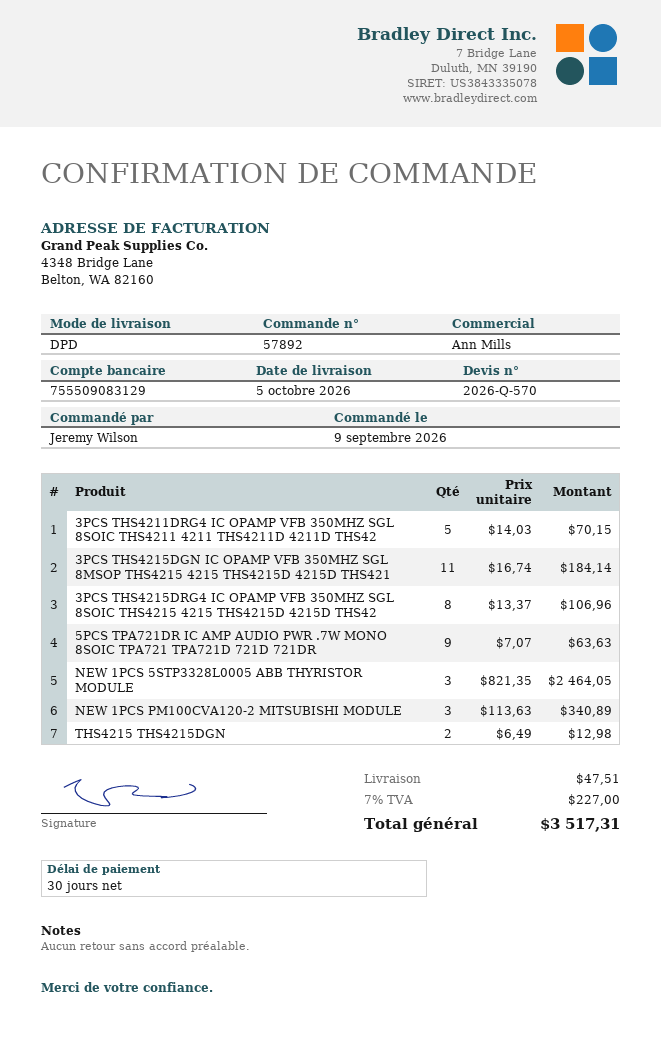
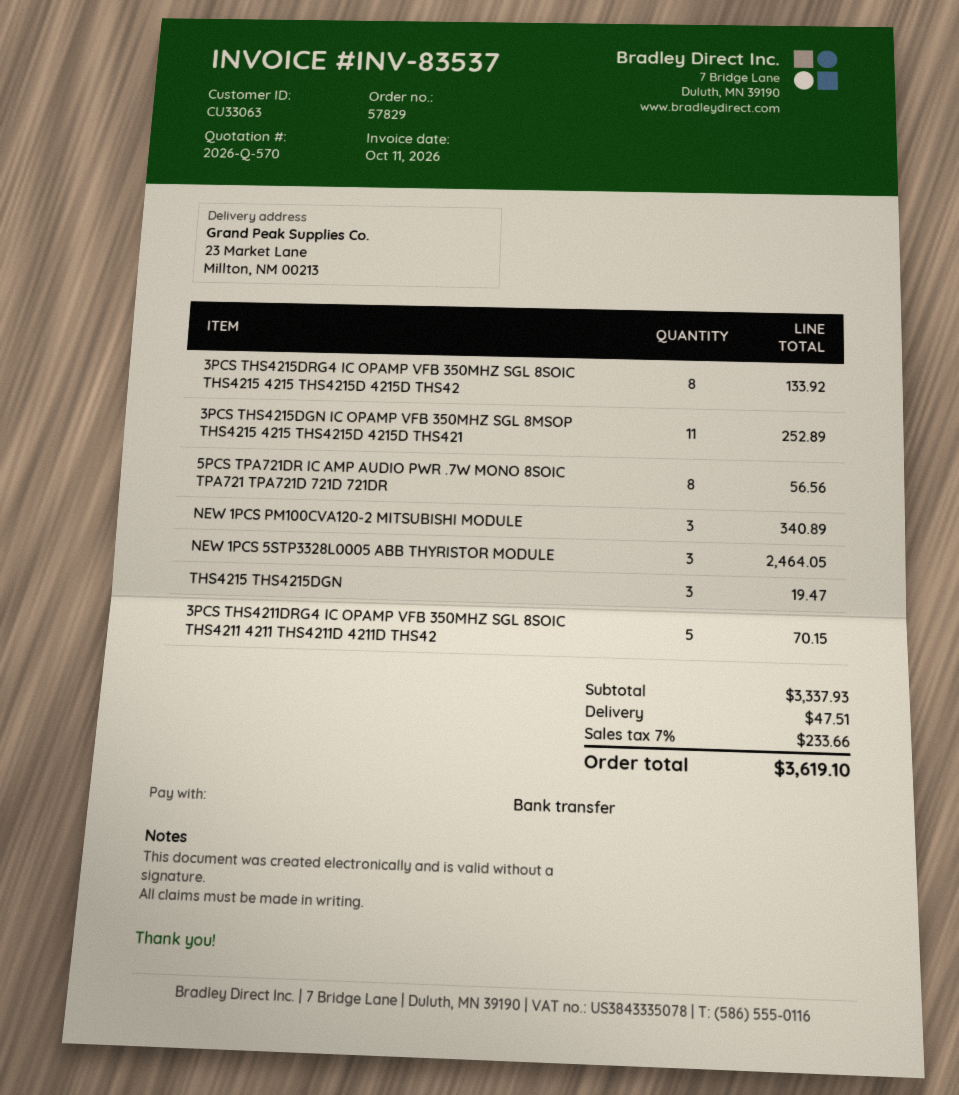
order number: 57892 -> 57829
3PCS THS4215DGN IC OPAMP VFB 350MHZ SGL 8MSOP THS4215 4215 THS4215D 4215D THS421: 11 for 184.14 -> 11 for 252.89
3PCS THS4215DRG4 IC OPAMP VFB 350MHZ SGL 8SOIC THS4215 4215 THS4215D 4215D THS42: 8 for 106.96 -> 8 for 133.92
5PCS TPA721DR IC AMP AUDIO PWR .7W MONO 8SOIC TPA721 TPA721D 721D 721DR: 9 for 63.63 -> 8 for 56.56
THS4215 THS4215DGN: 2 for 12.98 -> 3 for 19.47
tax: 7% = 227.00 -> 7% = 233.66
total: 3517.31 -> 3619.10

